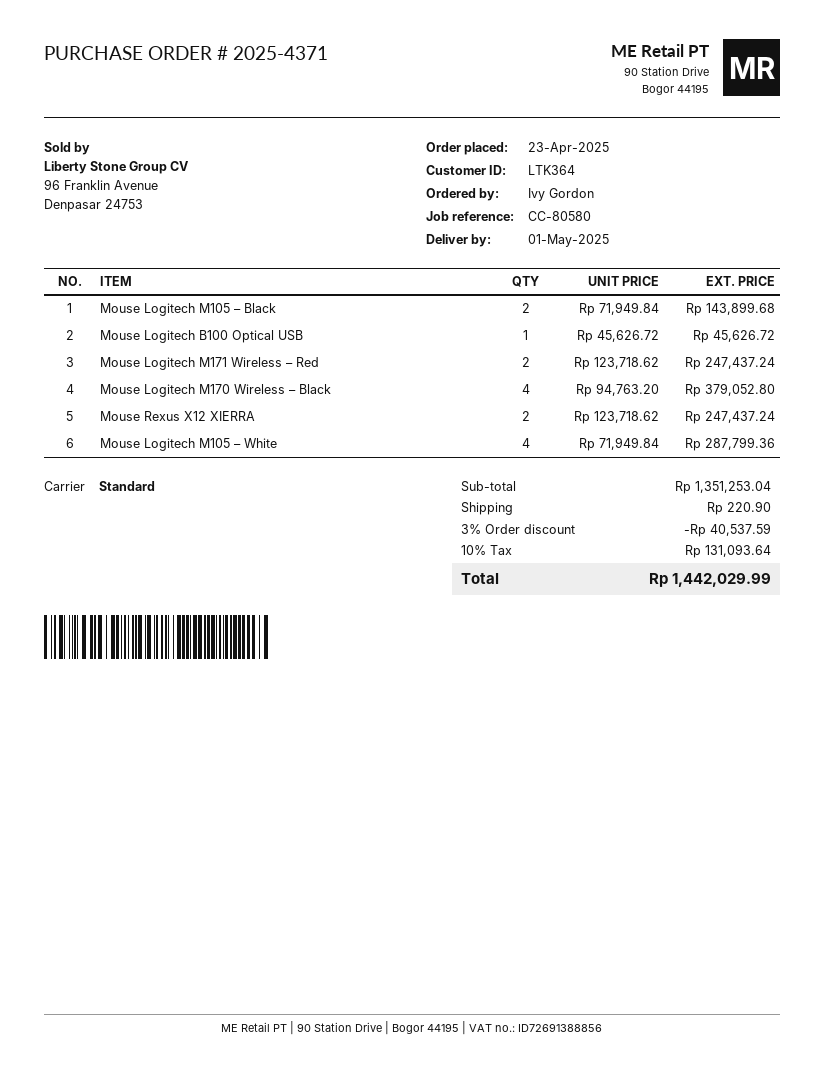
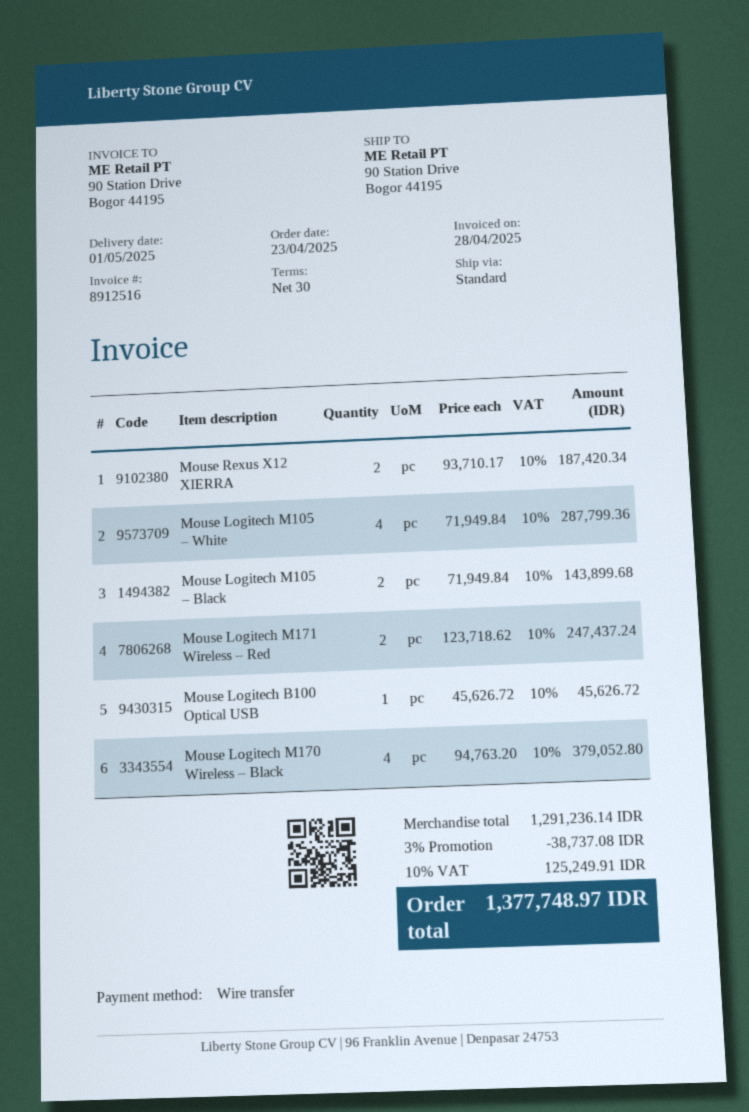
Mouse Rexus X12 XIERRA: 2 x 123718.62 = 247437.24 -> 2 x 93710.17 = 187420.34
subtotal: 1351253.04 -> 1291236.14
discount: 3% = 40537.59 -> 3% = 38737.08
shipping: 220.90 -> none
tax: 10% = 131093.64 -> 10% = 125249.91
total: 1442029.99 -> 1377748.97

